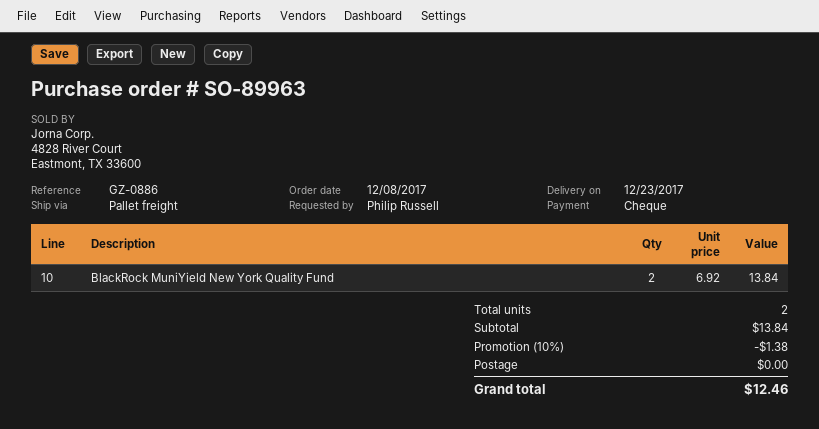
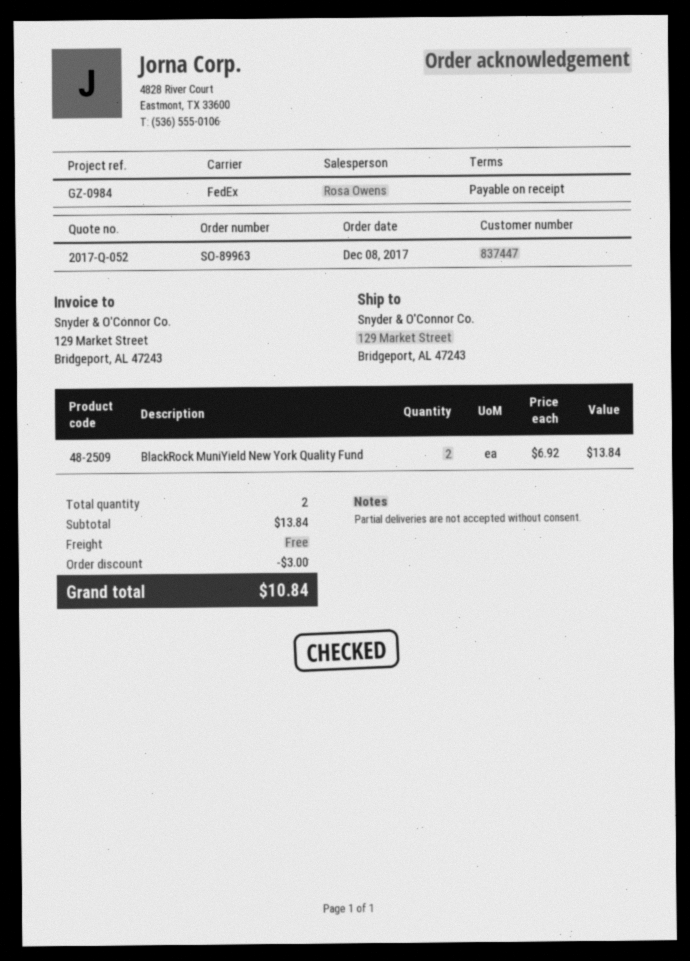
reference: GZ-0886 -> GZ-0984
shipping method: pallet freight -> FedEx
discount: 1.38 -> 3.00
total: 12.46 -> 10.84

